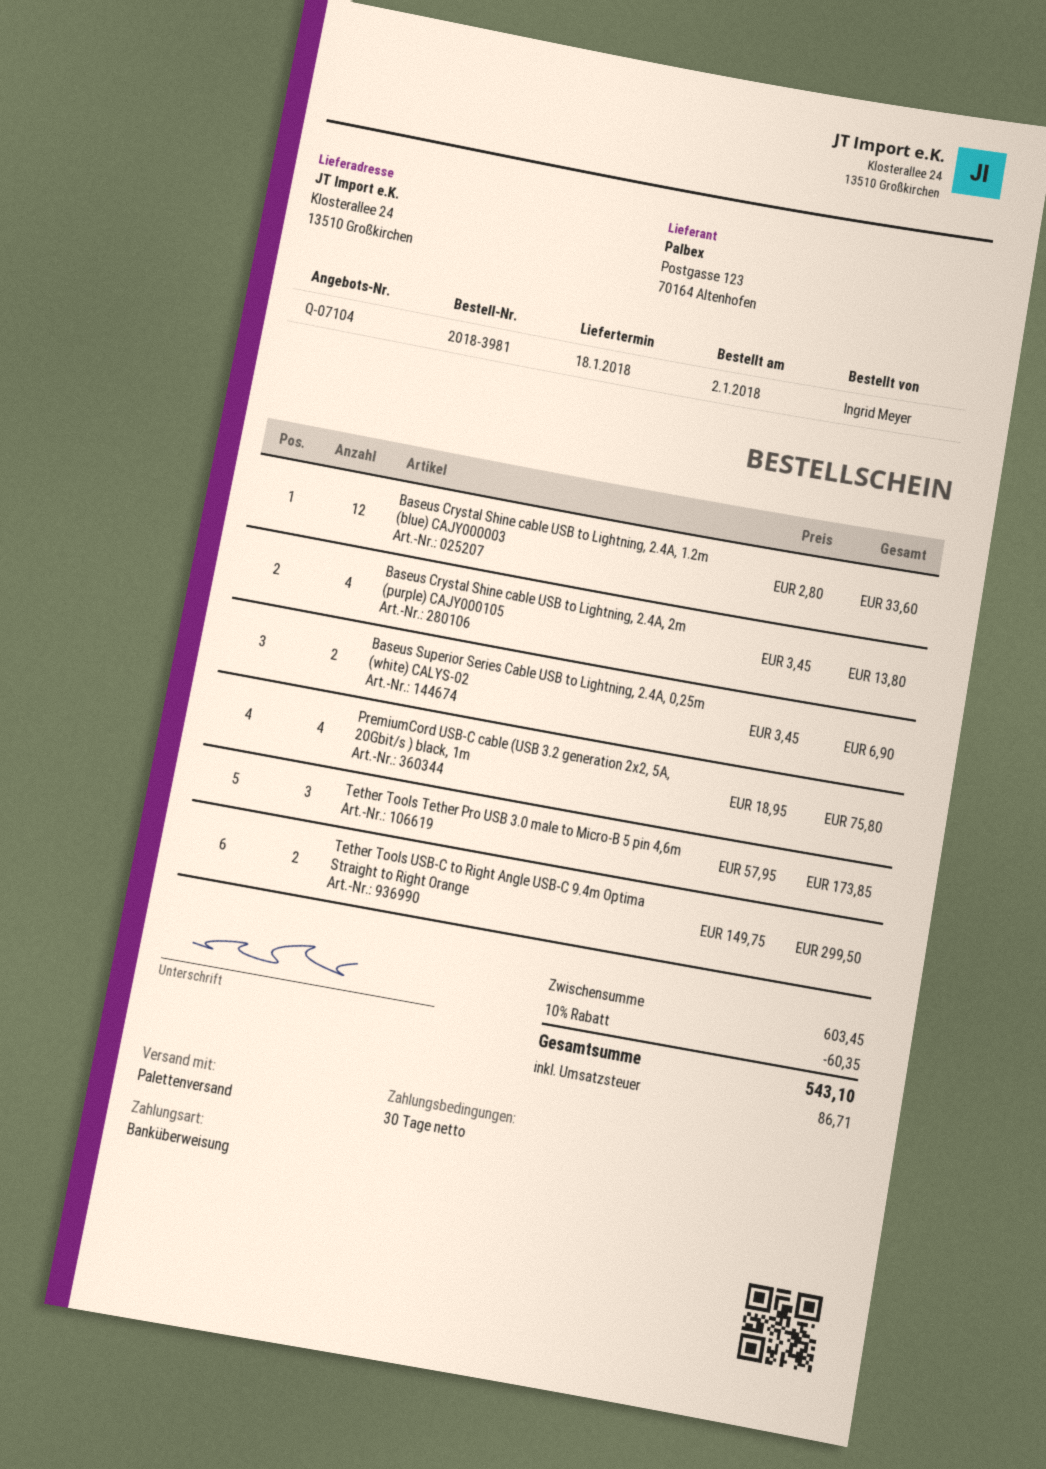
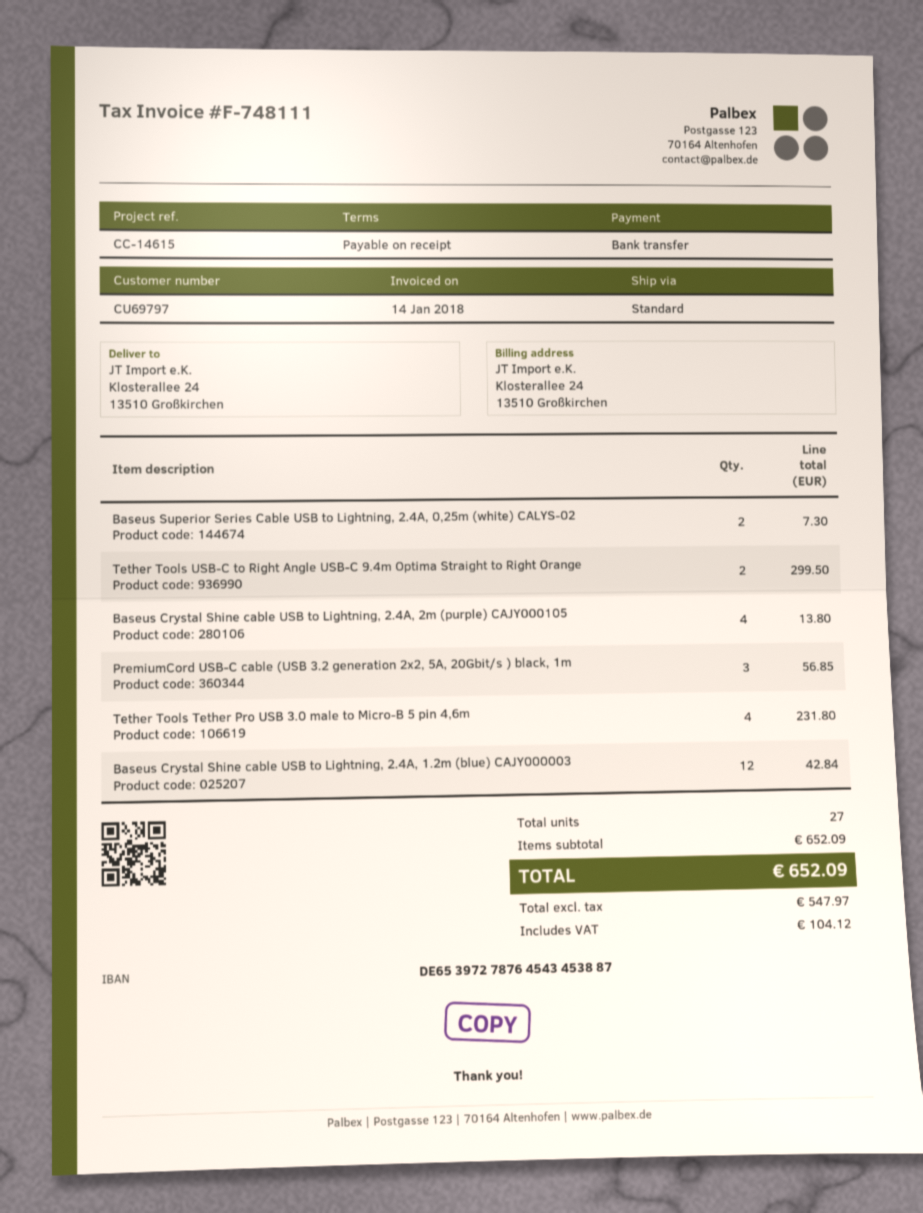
payment terms: 30 days -> on receipt
shipping method: pallet freight -> standard
Baseus Crystal Shine cable USB to Lightning, 2.4A, 1.2m (blue) CAJY000003: 12 for 33.60 -> 12 for 42.84
Baseus Superior Series Cable USB to Lightning, 2.4A, 0,25m (white) CALYS-02: 2 for 6.90 -> 2 for 7.30
PremiumCord USB-C cable (USB 3.2 generation 2x2, 5A, 20Gbit/s ) black, 1m: 4 for 75.80 -> 3 for 56.85
Tether Tools Tether Pro USB 3.0 male to Micro-B 5 pin 4,6m: 3 for 173.85 -> 4 for 231.80
subtotal: 603.45 -> 652.09
discount: 10% = 60.35 -> none
tax: 86.71 -> 104.12
total: 543.10 -> 652.09

